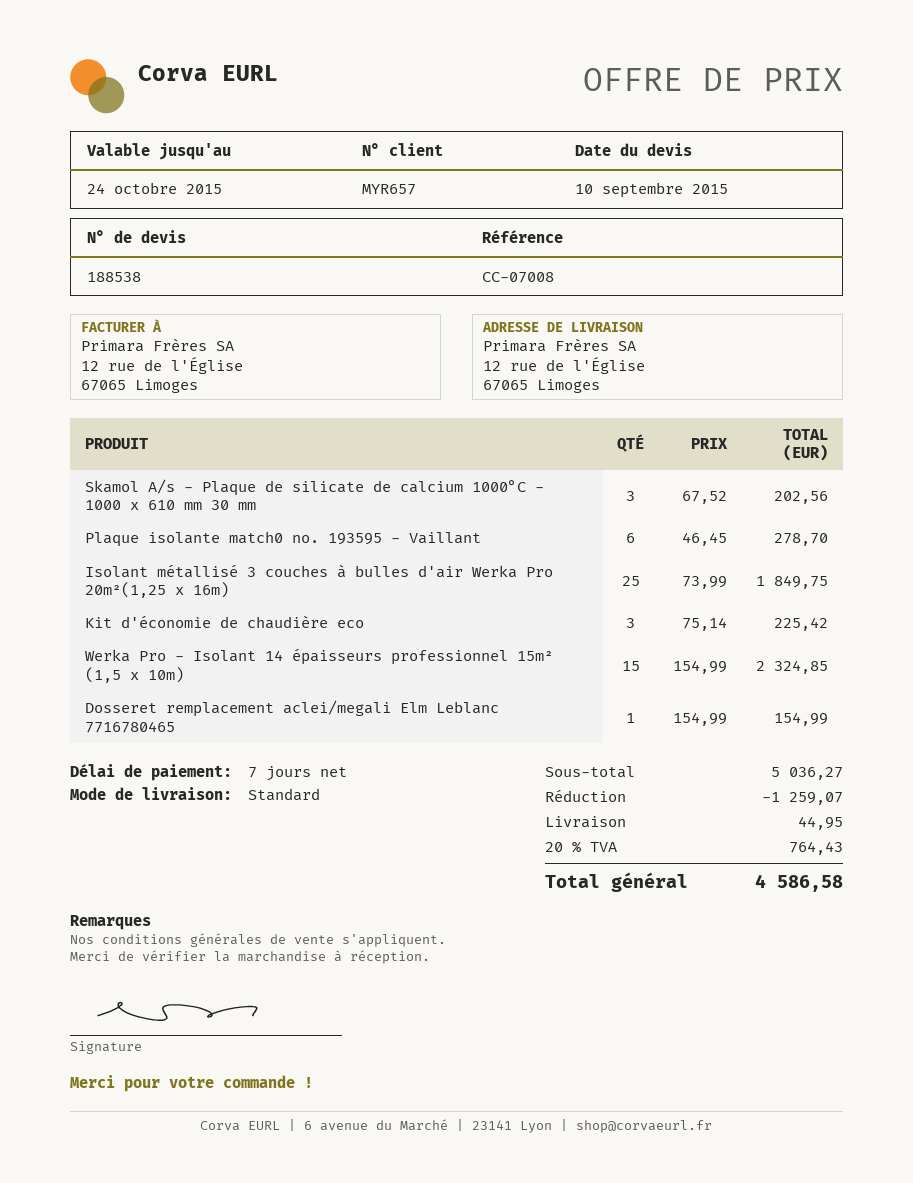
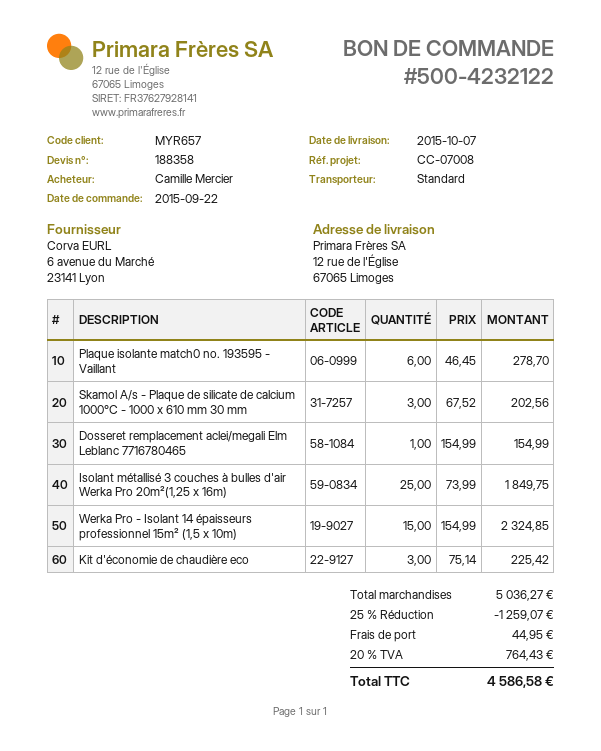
quote number: 188538 -> 188358

